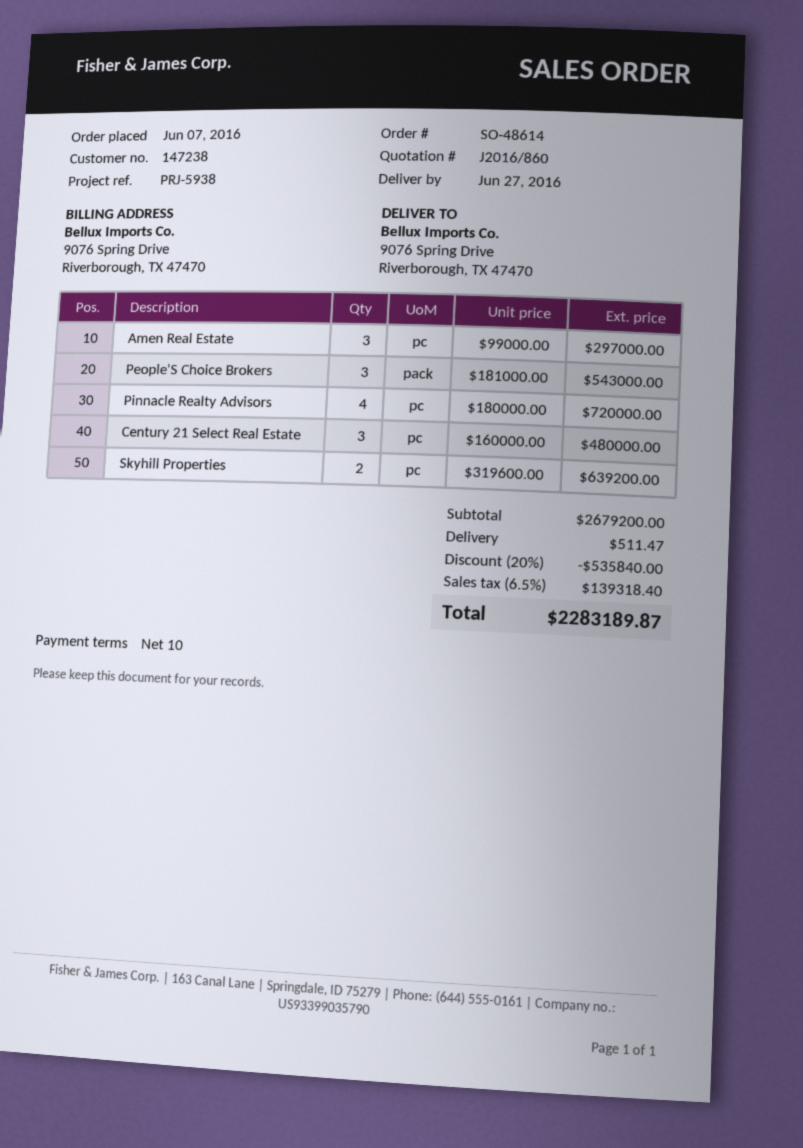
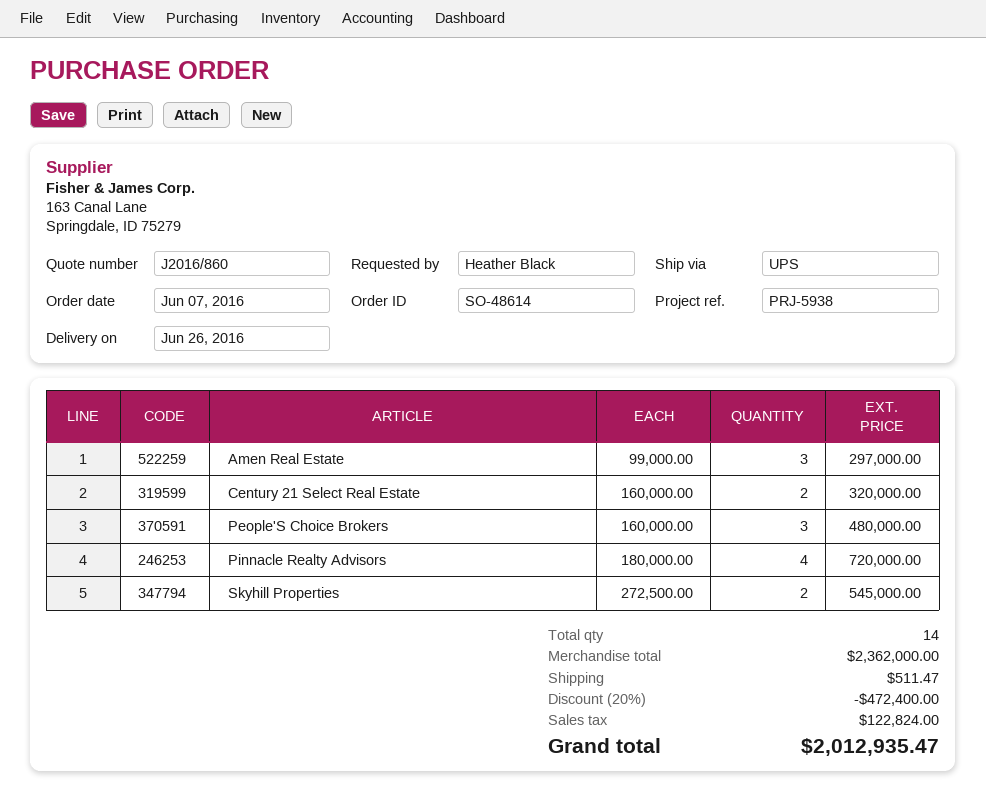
delivery date: 2016-06-27 -> 2016-06-26
People'S Choice Brokers: 3 x 181000.00 = 543000.00 -> 3 x 160000.00 = 480000.00
Century 21 Select Real Estate: 3 x 160000.00 = 480000.00 -> 2 x 160000.00 = 320000.00
Skyhill Properties: 2 x 319600.00 = 639200.00 -> 2 x 272500.00 = 545000.00
subtotal: 2679200.00 -> 2362000.00
discount: 20% = 535840.00 -> 20% = 472400.00
tax: 139318.40 -> 122824.00
total: 2283189.87 -> 2012935.47

